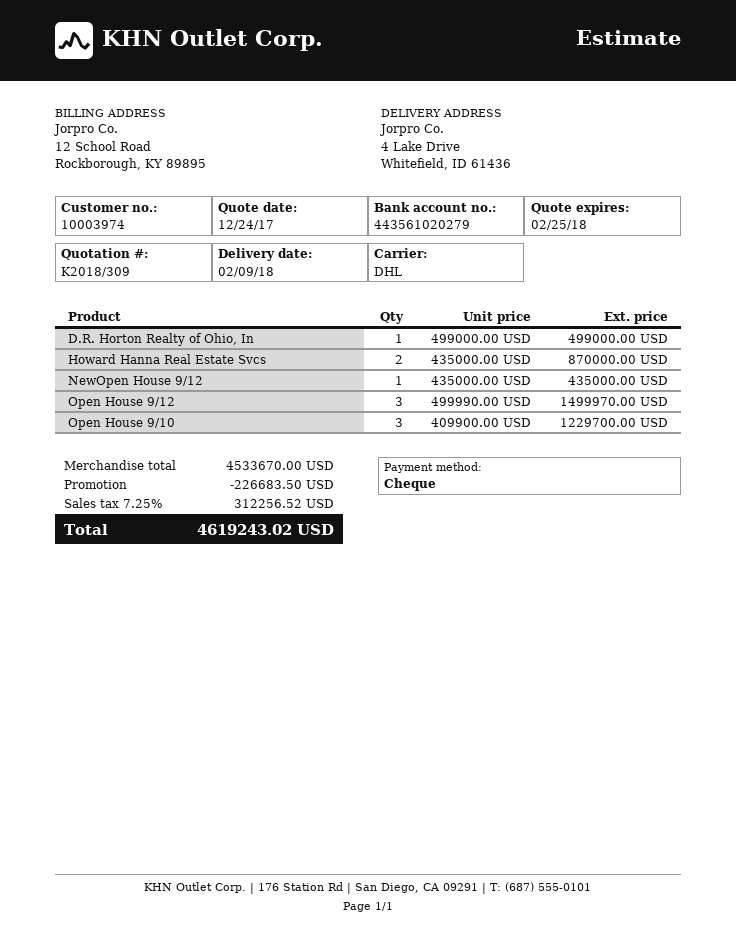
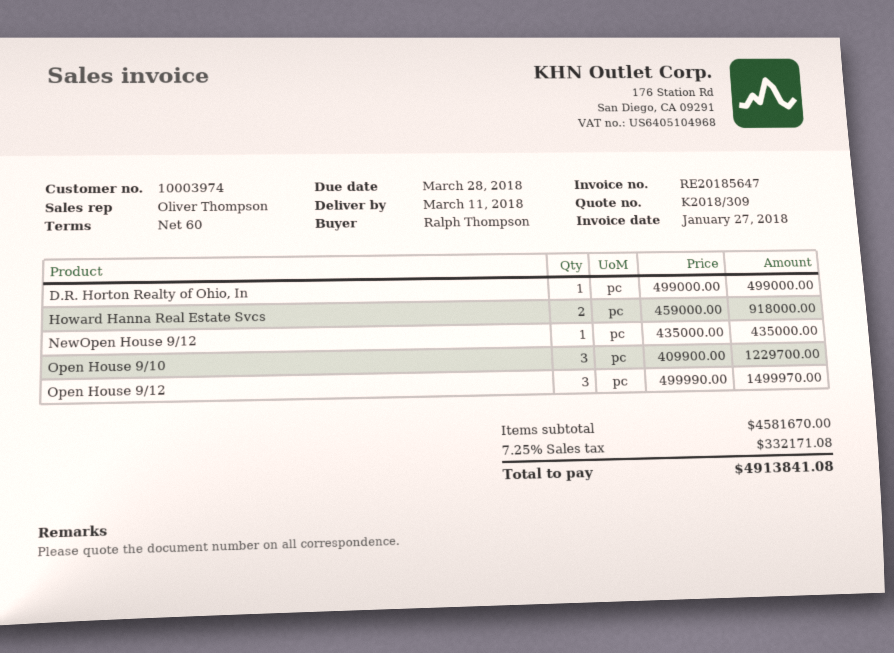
delivery date: 2018-02-09 -> 2018-03-11
Howard Hanna Real Estate Svcs: 2 x 435000.00 = 870000.00 -> 2 x 459000.00 = 918000.00
subtotal: 4533670.00 -> 4581670.00
discount: 226683.50 -> none
tax: 7.25% = 312256.52 -> 7.25% = 332171.08
total: 4619243.02 -> 4913841.08

